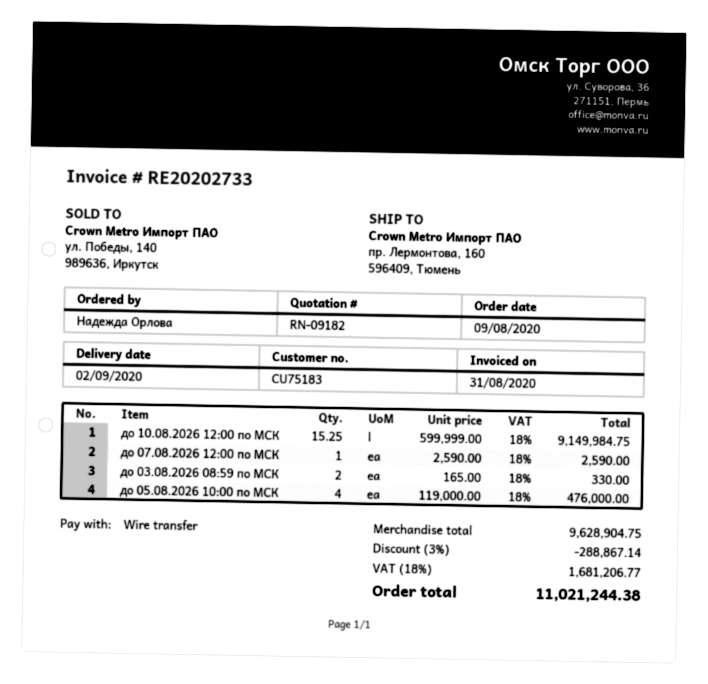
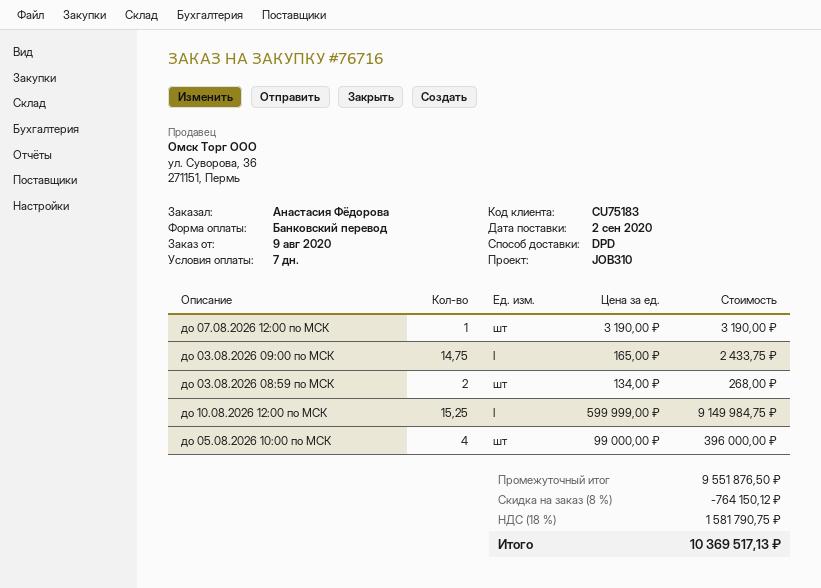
ordered by: Надежда Орлова -> Анастасия Фёдорова
до 07.08.2026 12:00 по МСК: 1 x 2590.00 = 2590.00 -> 1 x 3190.00 = 3190.00
до 03.08.2026 08:59 по МСК: 2 x 165.00 = 330.00 -> 2 x 134.00 = 268.00
до 05.08.2026 10:00 по МСК: 4 x 119000.00 = 476000.00 -> 4 x 99000.00 = 396000.00
до 03.08.2026 09:00 по МСК: none -> 14.75 x 165.00 = 2433.75
subtotal: 9628904.75 -> 9551876.50
discount: 3% = 288867.14 -> 8% = 764150.12
tax: 18% = 1681206.77 -> 18% = 1581790.75
total: 11021244.38 -> 10369517.13

